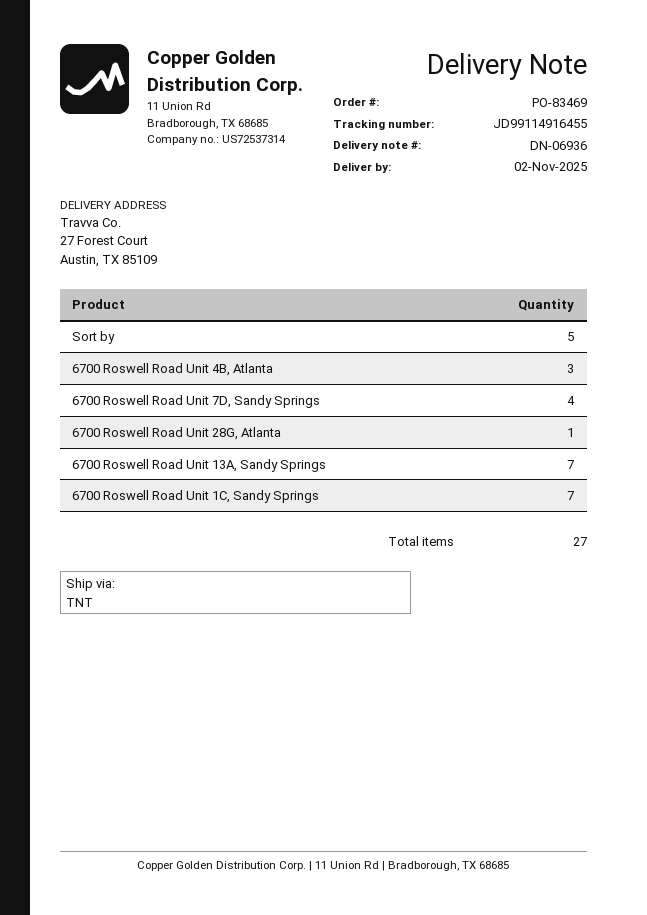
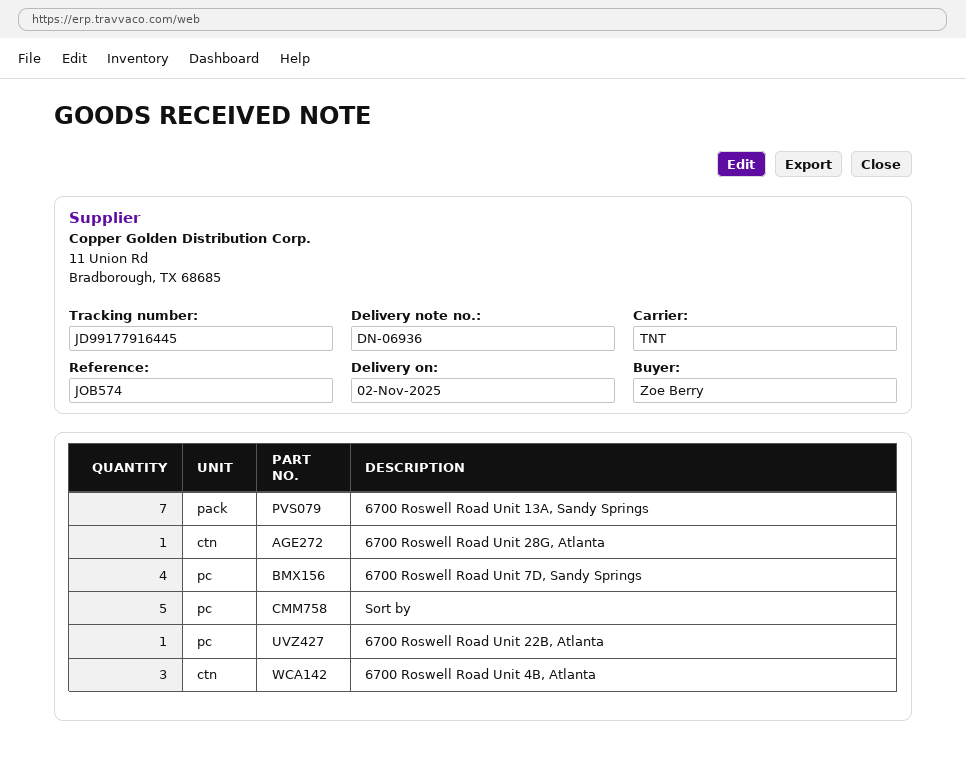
tracking number: JD99114916455 -> JD99177916445
6700 Roswell Road Unit 1C, Sandy Springs: 7 -> none
6700 Roswell Road Unit 22B, Atlanta: none -> 1

